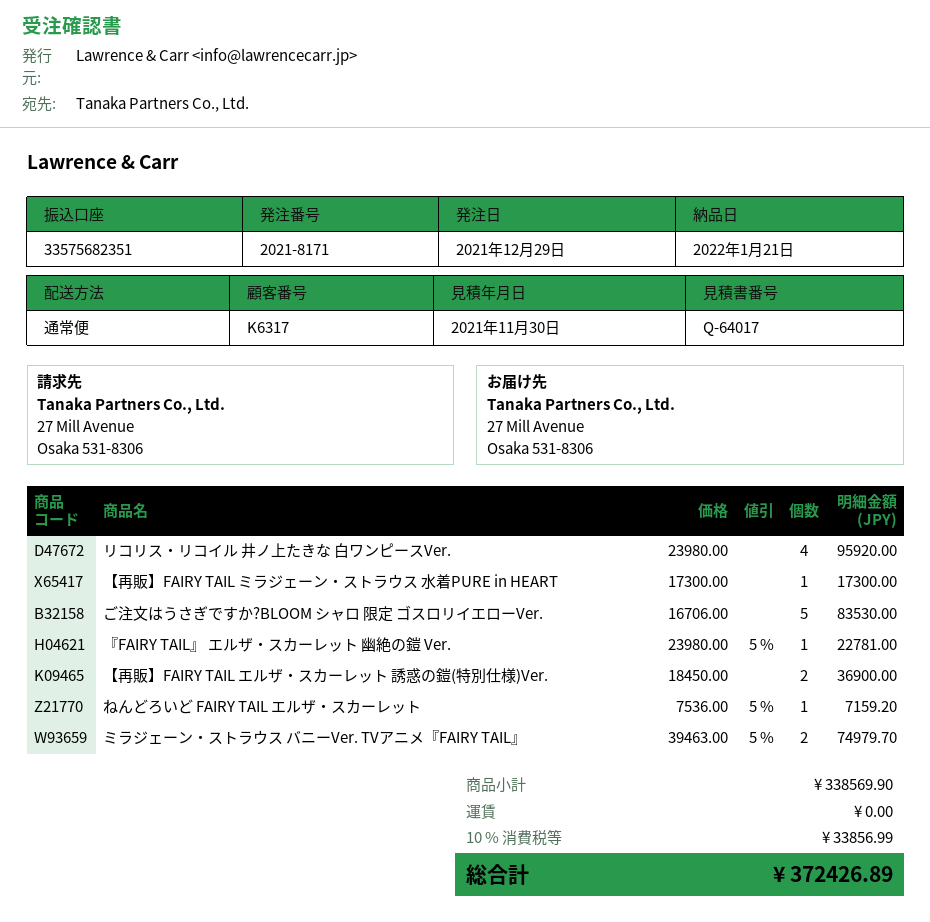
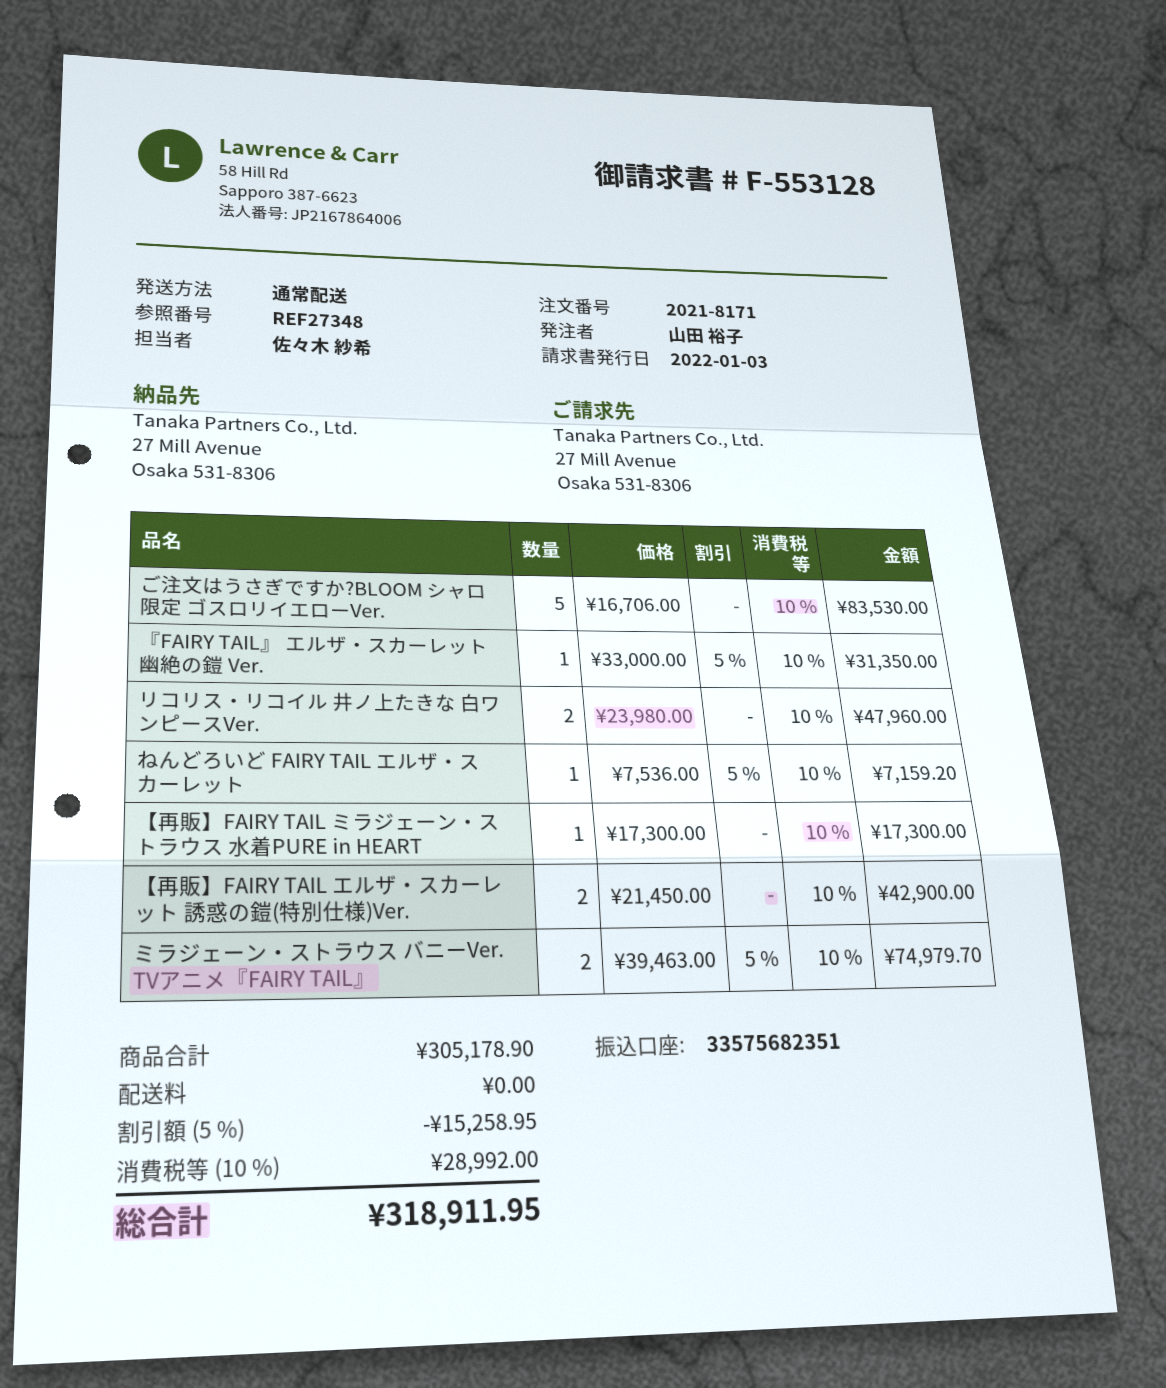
リコリス・リコイル 井ノ上たきな 白ワンピースVer.: 4 x 23980.00 = 95920.00 -> 2 x 23980.00 = 47960.00
『FAIRY TAIL』 エルザ・スカーレット 幽絶の鎧 Ver.: 1 x 23980.00 - 5% = 22781.00 -> 1 x 33000.00 - 5% = 31350.00
【再販】FAIRY TAIL エルザ・スカーレット 誘惑の鎧(特別仕様)Ver.: 2 x 18450.00 = 36900.00 -> 2 x 21450.00 = 42900.00
subtotal: 338569.90 -> 305178.90
discount: none -> 5% = 15258.95
tax: 10% = 33856.99 -> 10% = 28992.00
total: 372426.89 -> 318911.95

